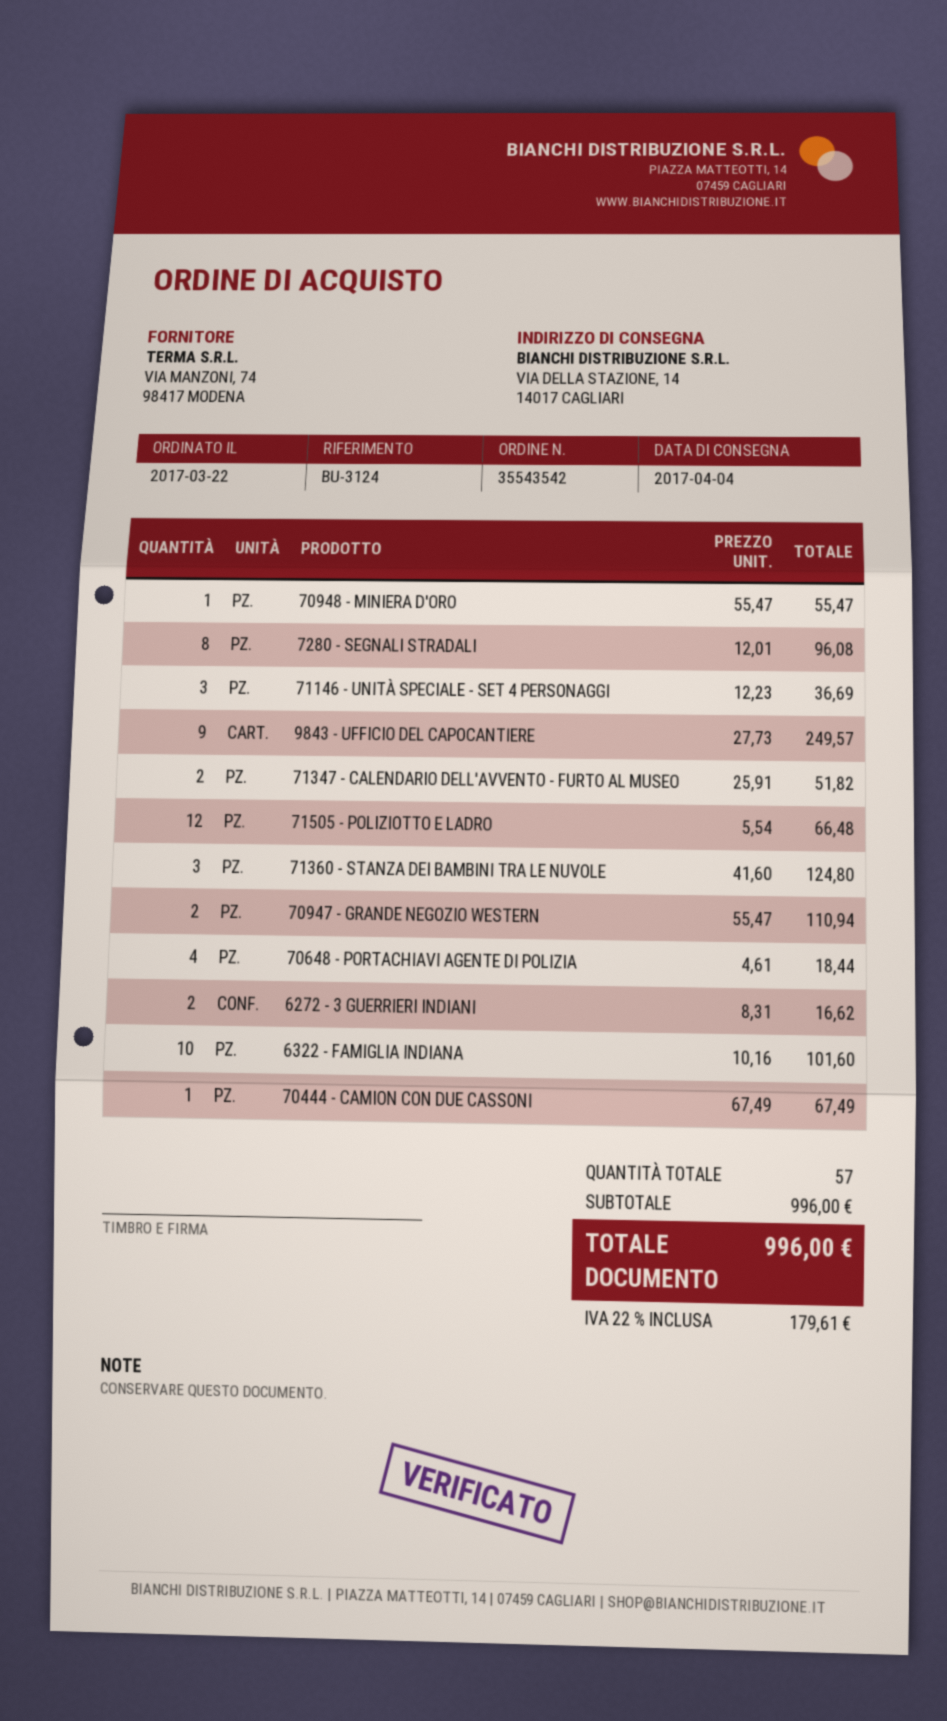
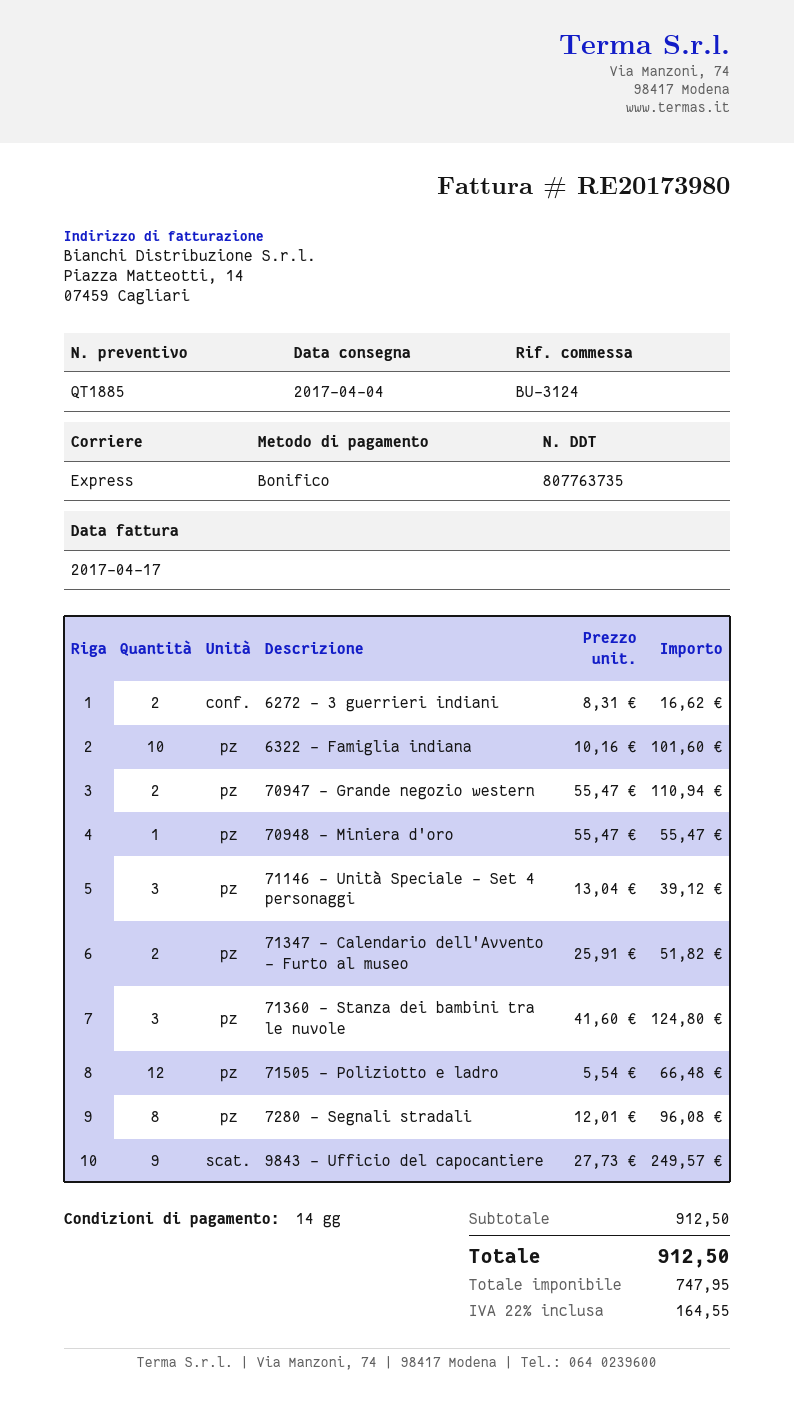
71146 - UNITÀ SPECIALE - SET 4 PERSONAGGI: 3 x 12.23 = 36.69 -> 3 x 13.04 = 39.12
70648 - PORTACHIAVI AGENTE DI POLIZIA: 4 x 4.61 = 18.44 -> none
70444 - CAMION CON DUE CASSONI: 1 x 67.49 = 67.49 -> none
subtotal: 996.00 -> 912.50
tax: 22% = 179.61 -> 22% = 164.55
total: 996.00 -> 912.50

